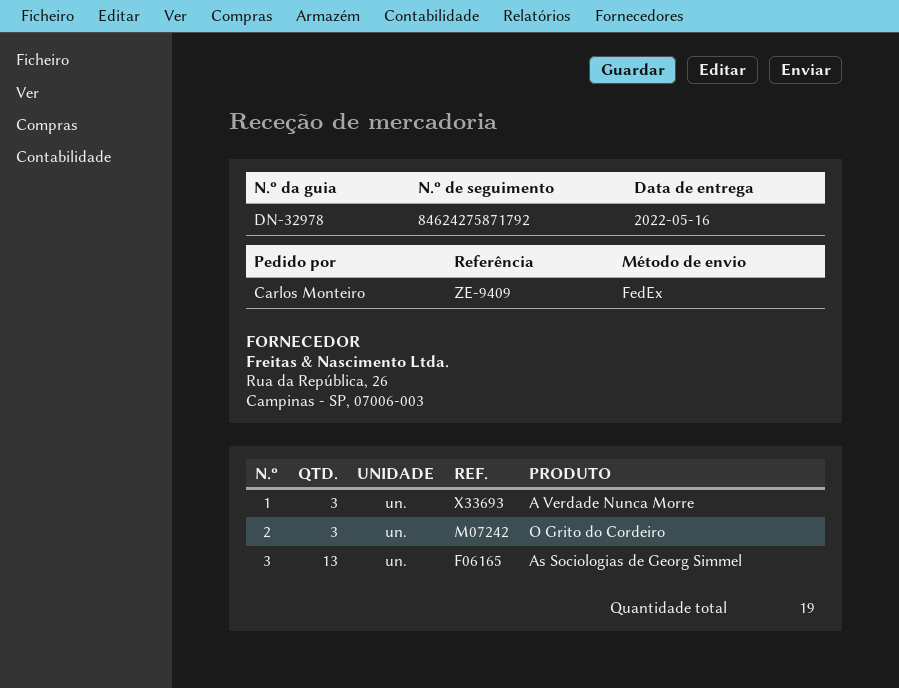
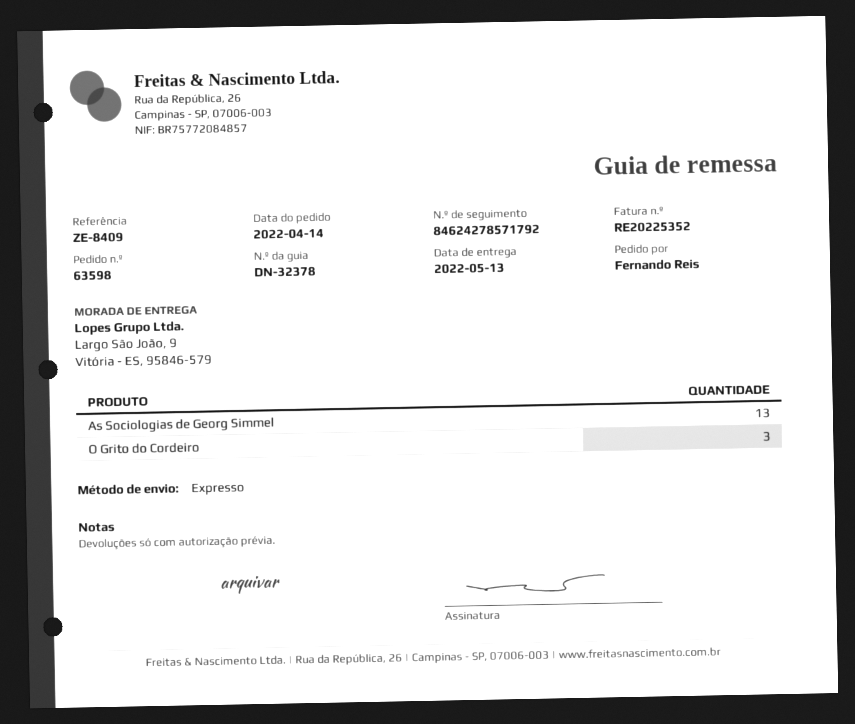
delivery note number: DN-32978 -> DN-32378
delivery date: 2022-05-16 -> 2022-05-13
reference: ZE-9409 -> ZE-8409
ordered by: Carlos Monteiro -> Fernando Reis
shipping method: FedEx -> express
tracking number: 84624275871792 -> 84624278571792
A Verdade Nunca Morre: 3 -> none

